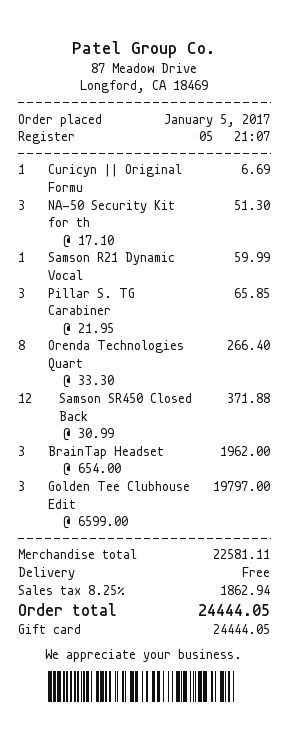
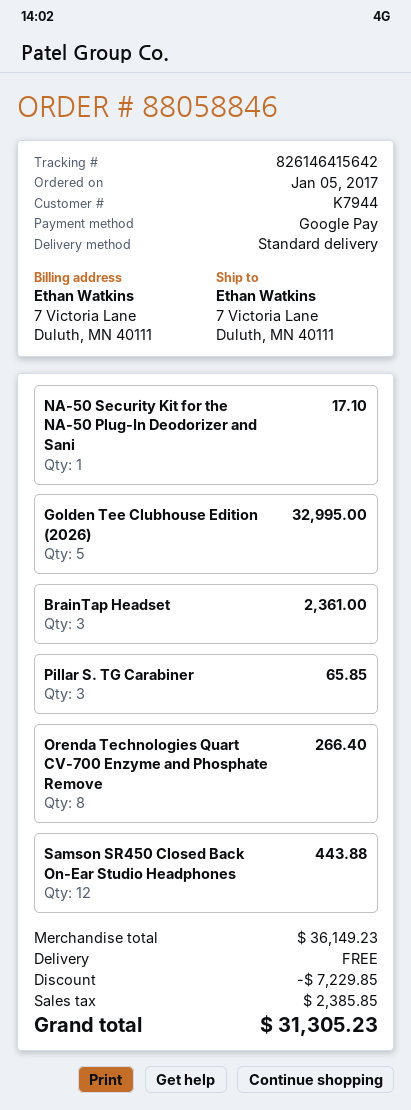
payment method: gift card -> Google Pay
Curicyn || Original Formu: 1 for 6.69 -> none
NA-50 Security Kit for th: 3 for 51.30 -> 1 for 17.10
Samson R21 Dynamic Vocal: 1 for 59.99 -> none
Samson SR450 Closed Back: 12 for 371.88 -> 12 for 443.88
BrainTap Headset: 3 for 1962.00 -> 3 for 2361.00
Golden Tee Clubhouse Edit: 3 for 19797.00 -> 5 for 32995.00
subtotal: 22581.11 -> 36149.23
discount: none -> 7229.85
tax: 1862.94 -> 2385.85
total: 24444.05 -> 31305.23

